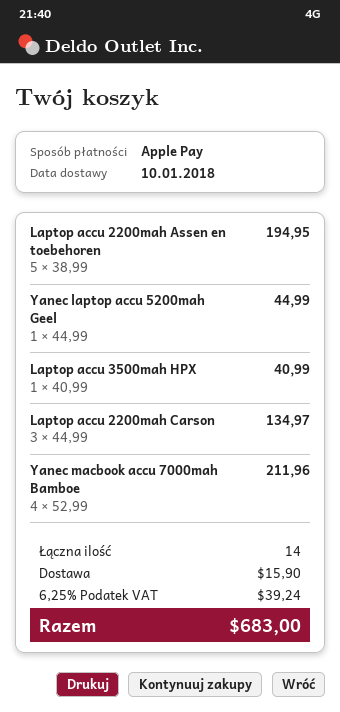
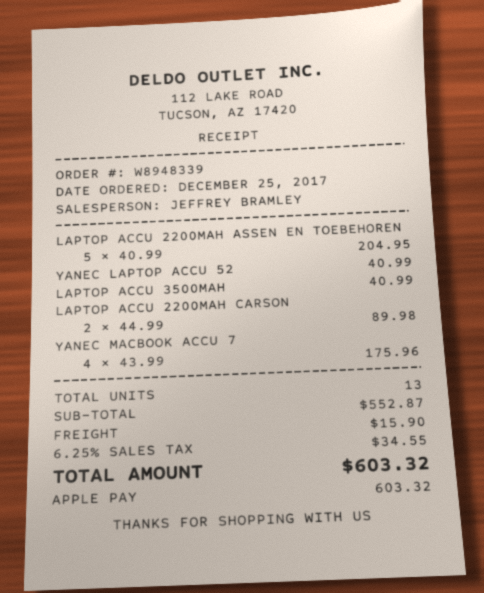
Laptop accu 2200mah Assen en toebehoren: 5 x 38.99 = 194.95 -> 5 x 40.99 = 204.95
Yanec laptop accu 5200mah Geel: 1 x 44.99 = 44.99 -> 1 x 40.99 = 40.99
Laptop accu 2200mah Carson: 3 x 44.99 = 134.97 -> 2 x 44.99 = 89.98
Yanec macbook accu 7000mah Bamboe: 4 x 52.99 = 211.96 -> 4 x 43.99 = 175.96
total quantity: 14 -> 13
tax: 6.25% = 39.24 -> 6.25% = 34.55
total: 683.00 -> 603.32

